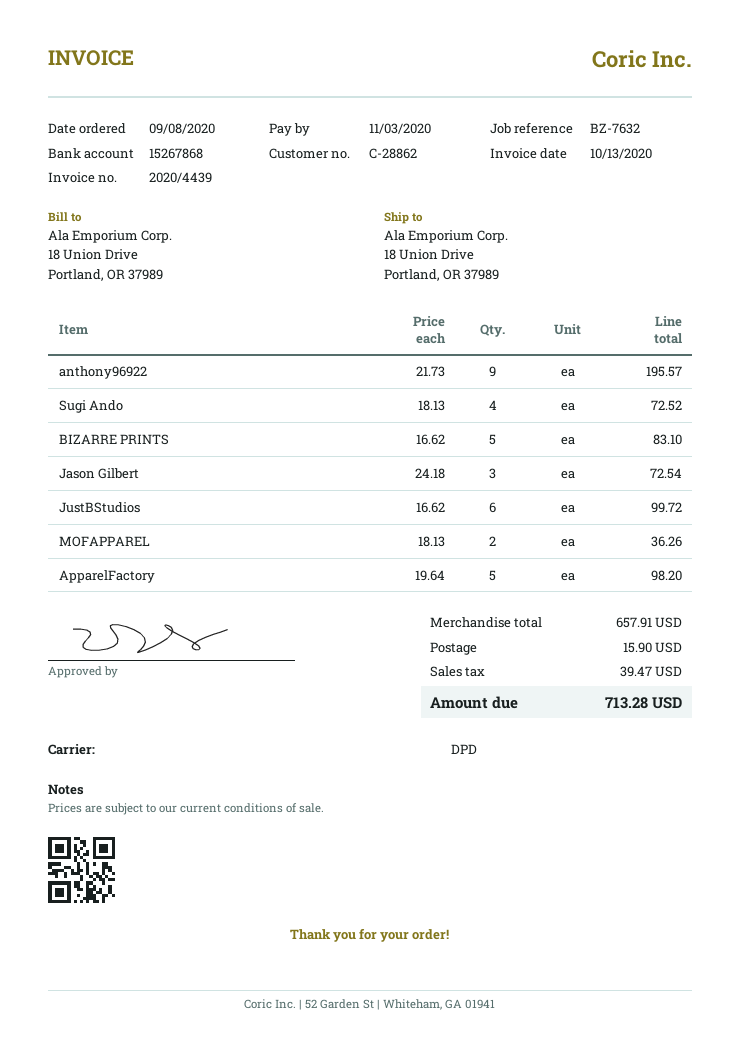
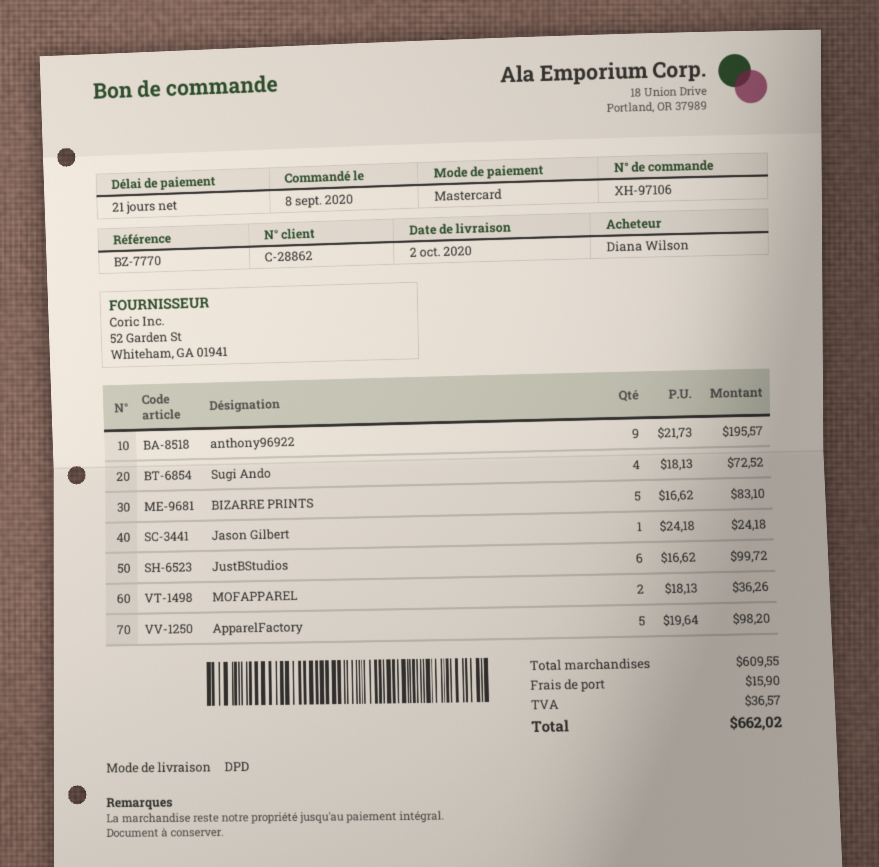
reference: BZ-7632 -> BZ-7770
Jason Gilbert: 3 x 24.18 = 72.54 -> 1 x 24.18 = 24.18
subtotal: 657.91 -> 609.55
tax: 39.47 -> 36.57
total: 713.28 -> 662.02

